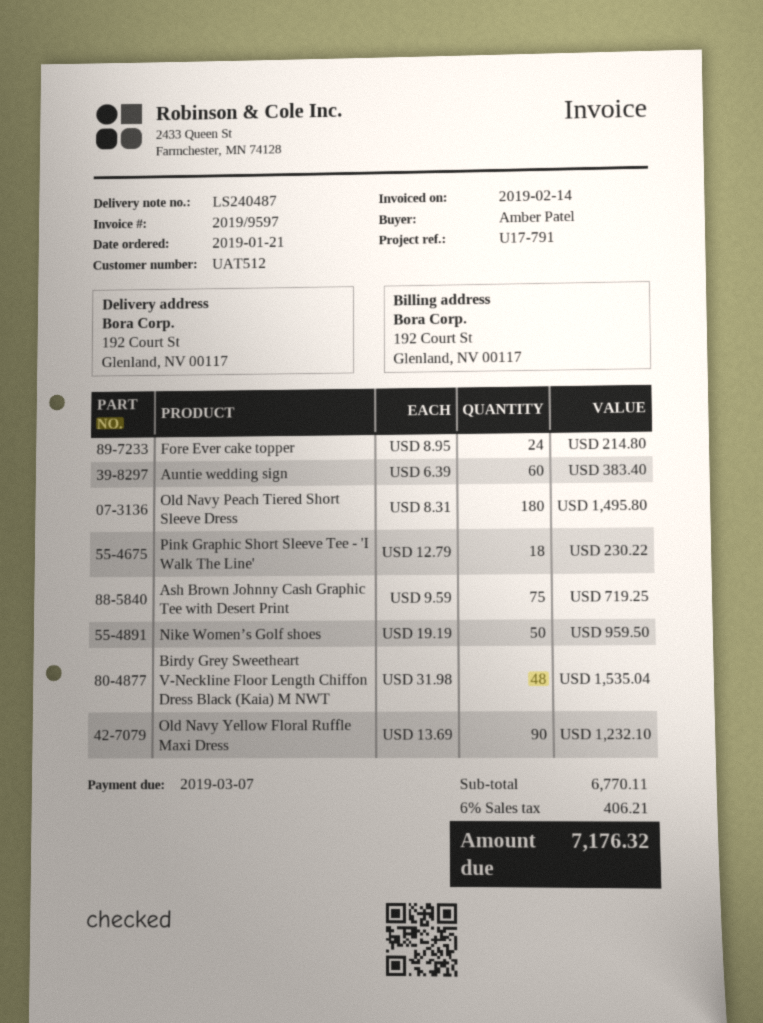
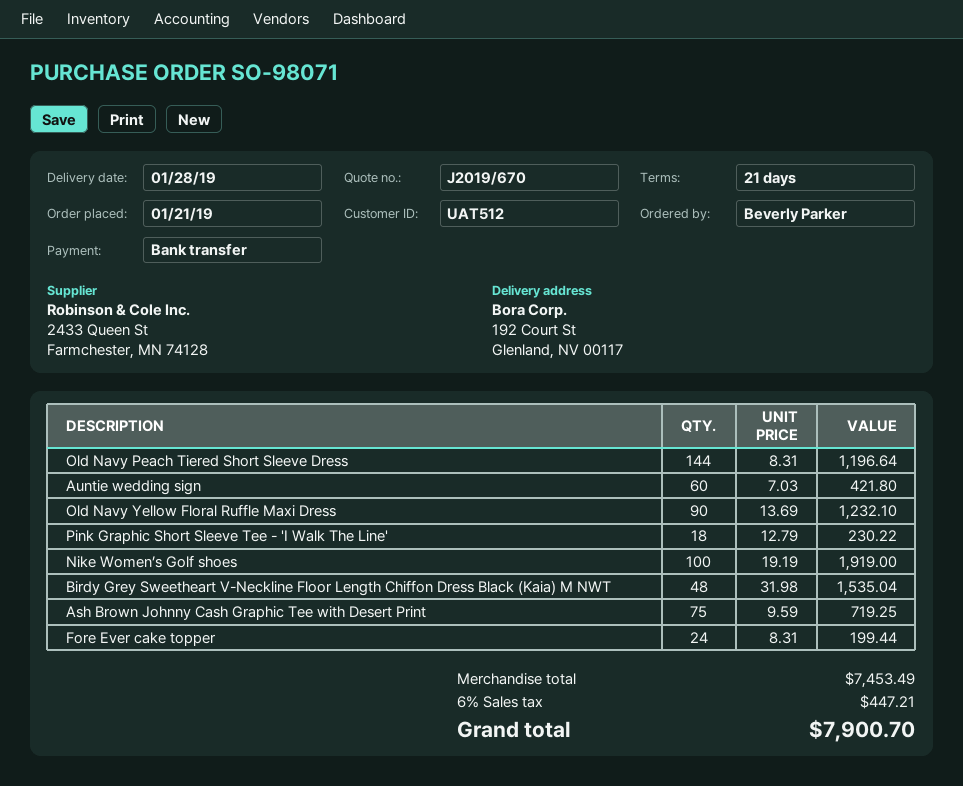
ordered by: Amber Patel -> Beverly Parker
Fore Ever cake topper: 24 x 8.95 = 214.80 -> 24 x 8.31 = 199.44
Auntie wedding sign: 60 x 6.39 = 383.40 -> 60 x 7.03 = 421.80
Old Navy Peach Tiered Short Sleeve Dress: 180 x 8.31 = 1495.80 -> 144 x 8.31 = 1196.64
Nike Women’s Golf shoes: 50 x 19.19 = 959.50 -> 100 x 19.19 = 1919.00
subtotal: 6770.11 -> 7453.49
tax: 6% = 406.21 -> 6% = 447.21
total: 7176.32 -> 7900.70

